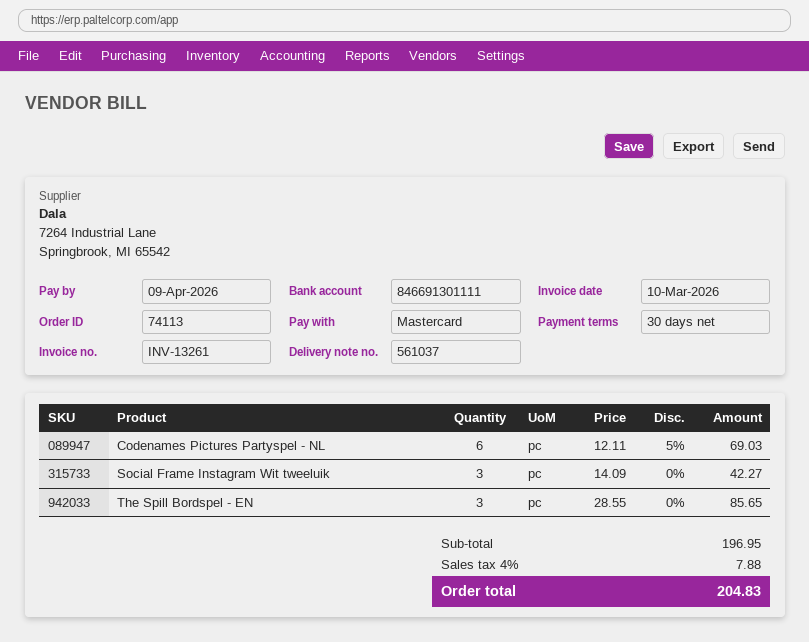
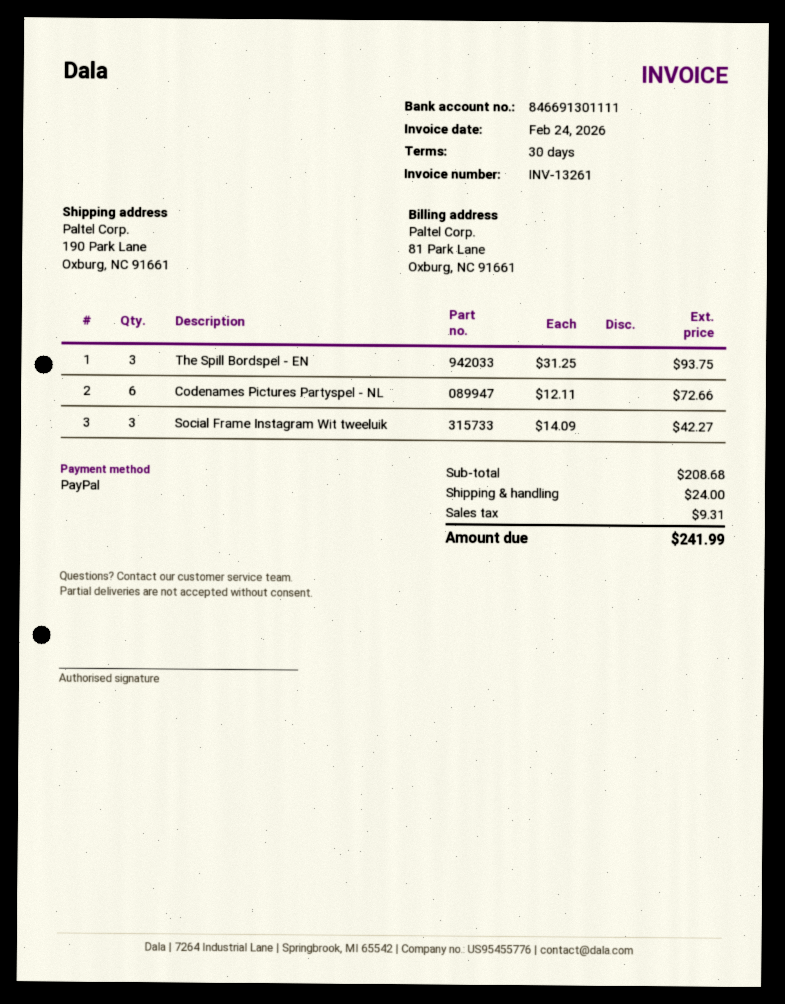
invoice date: 2026-03-10 -> 2026-02-24
payment method: Mastercard -> PayPal
Codenames Pictures Partyspel - NL: 6 x 12.11 - 5% = 69.03 -> 6 x 12.11 = 72.66
The Spill Bordspel - EN: 3 x 28.55 = 85.65 -> 3 x 31.25 = 93.75
subtotal: 196.95 -> 208.68
shipping: none -> 24.00
tax: 7.88 -> 9.31
total: 204.83 -> 241.99

